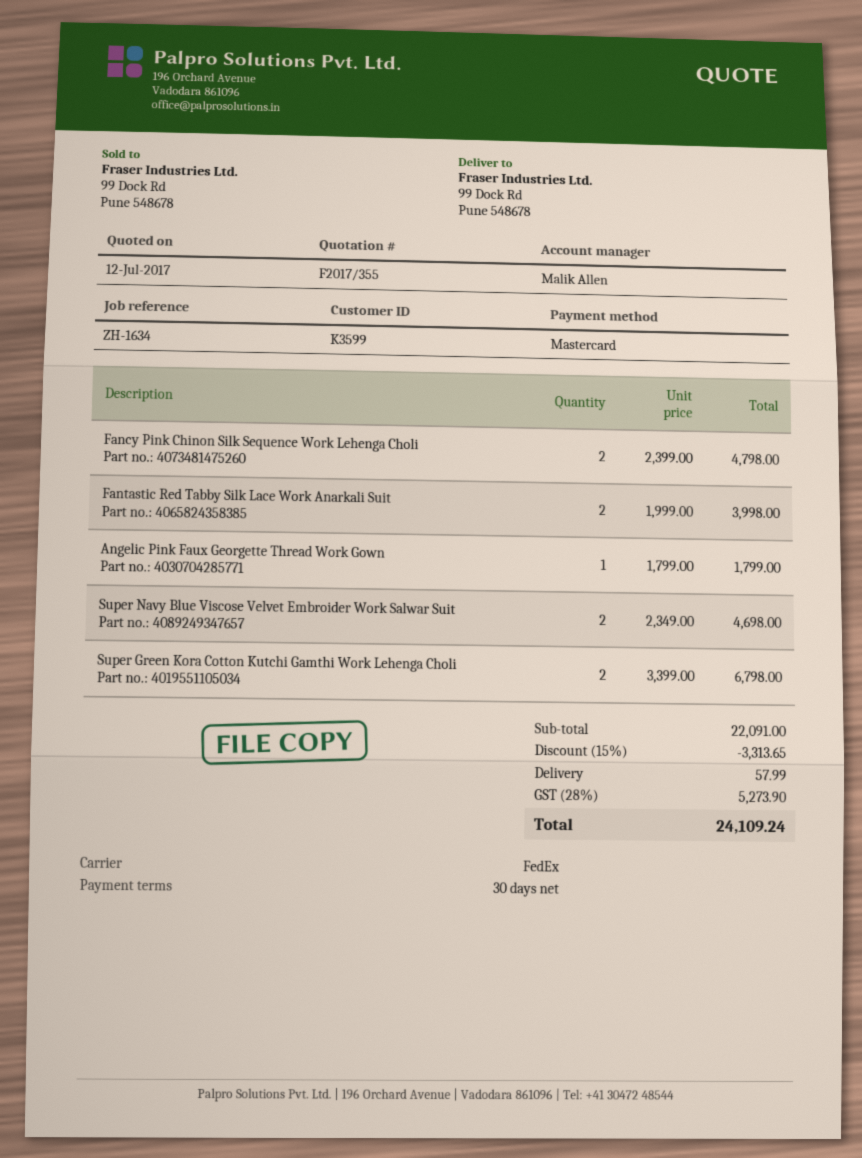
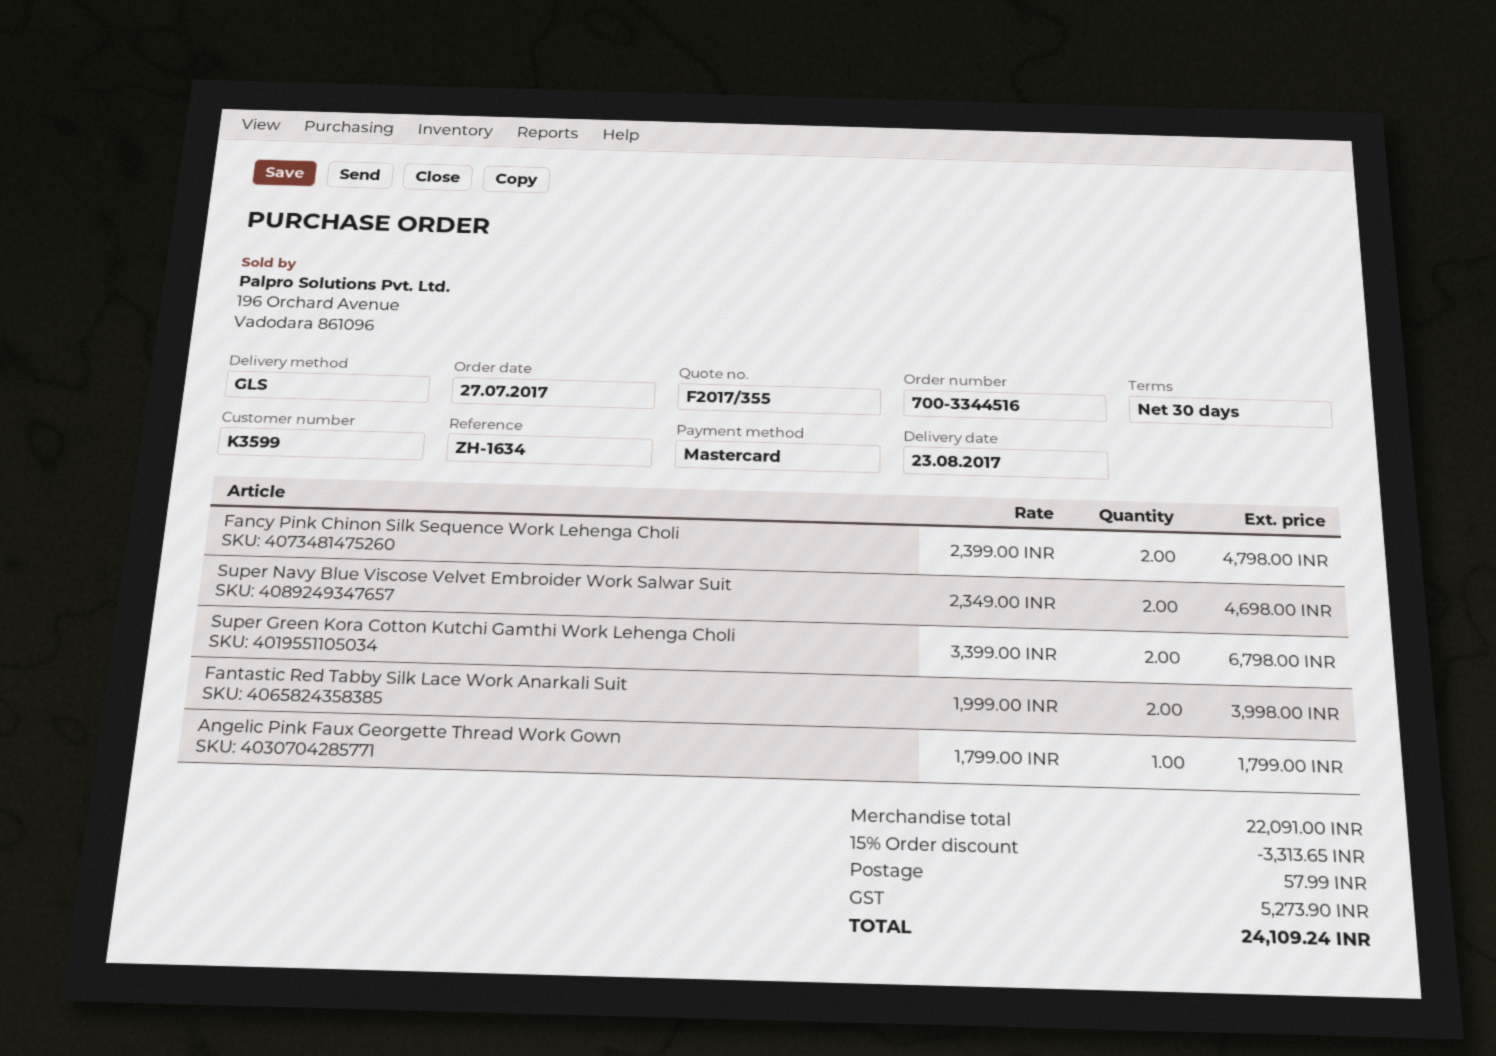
shipping method: FedEx -> GLS

